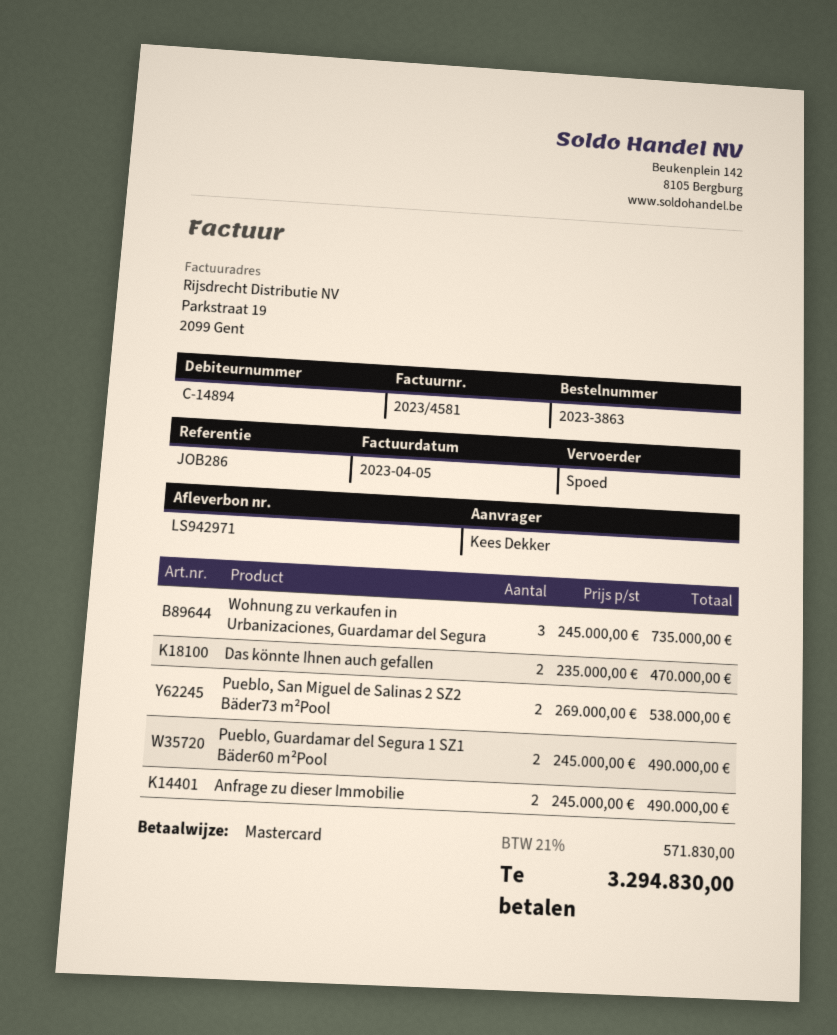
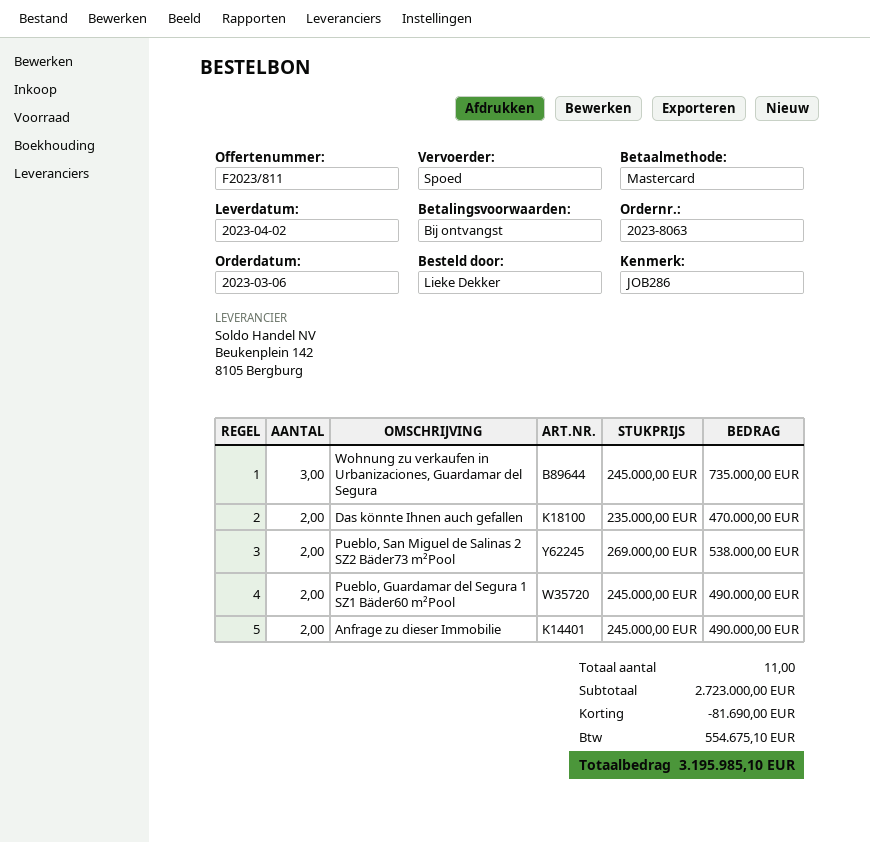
order number: 2023-3863 -> 2023-8063
ordered by: Kees Dekker -> Lieke Dekker
discount: none -> 81690.00
tax: 571830.00 -> 554675.10
total: 3294830.00 -> 3195985.10

